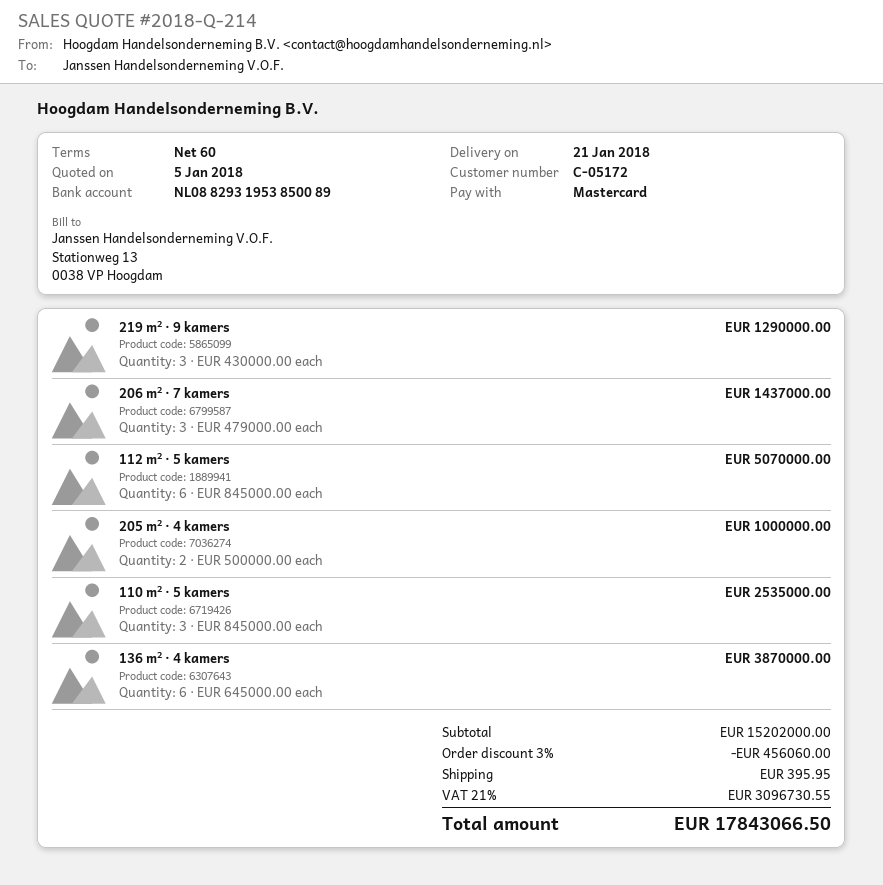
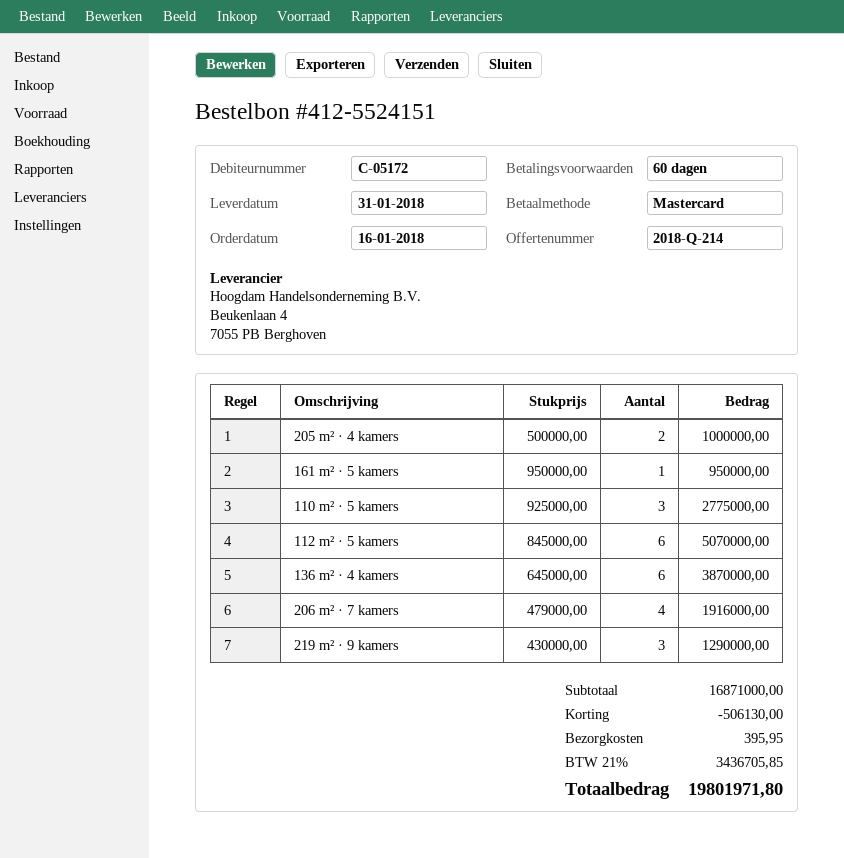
delivery date: 2018-01-21 -> 2018-01-31
206 m² · 7 kamers: 3 x 479000.00 = 1437000.00 -> 4 x 479000.00 = 1916000.00
110 m² · 5 kamers: 3 x 845000.00 = 2535000.00 -> 3 x 925000.00 = 2775000.00
161 m² · 5 kamers: none -> 1 x 950000.00 = 950000.00
subtotal: 15202000.00 -> 16871000.00
discount: 456060.00 -> 506130.00
tax: 21% = 3096730.55 -> 21% = 3436705.85
total: 17843066.50 -> 19801971.80

